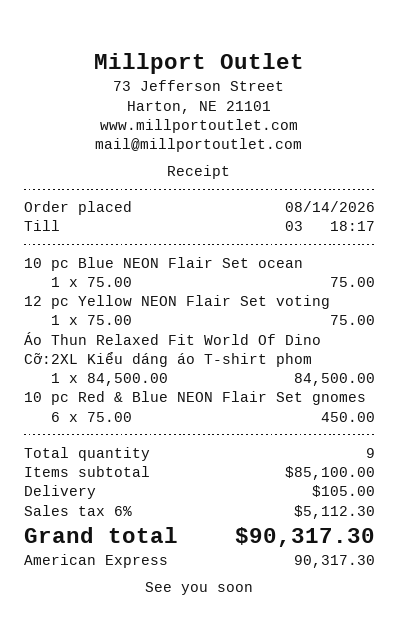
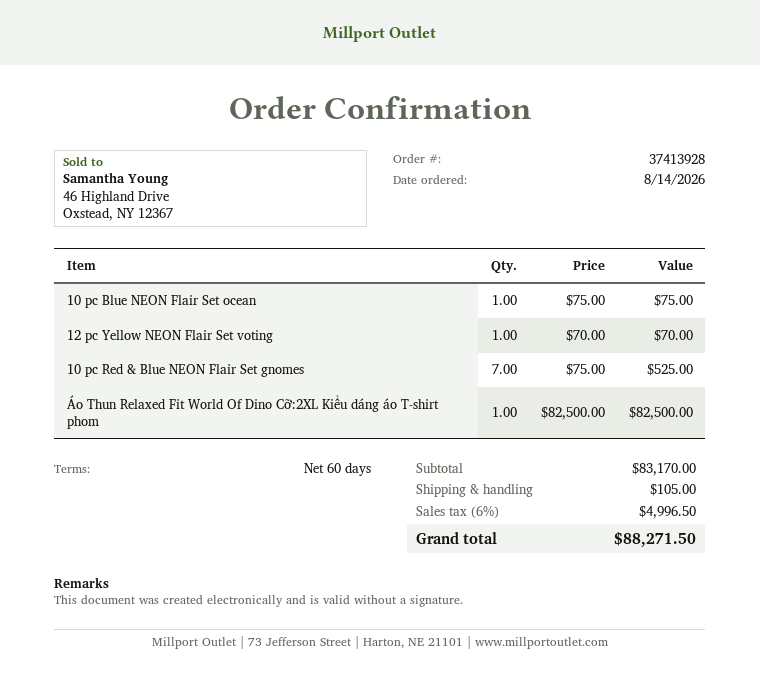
12 pc Yellow NEON Flair Set voting: 1 x 75.00 = 75.00 -> 1 x 70.00 = 70.00
Áo Thun Relaxed Fit World Of Dino Cỡ:2XL Kiểu dáng áo T-shirt phom: 1 x 84500.00 = 84500.00 -> 1 x 82500.00 = 82500.00
10 pc Red & Blue NEON Flair Set gnomes: 6 x 75.00 = 450.00 -> 7 x 75.00 = 525.00
subtotal: 85100.00 -> 83170.00
tax: 6% = 5112.30 -> 6% = 4996.50
total: 90317.30 -> 88271.50

